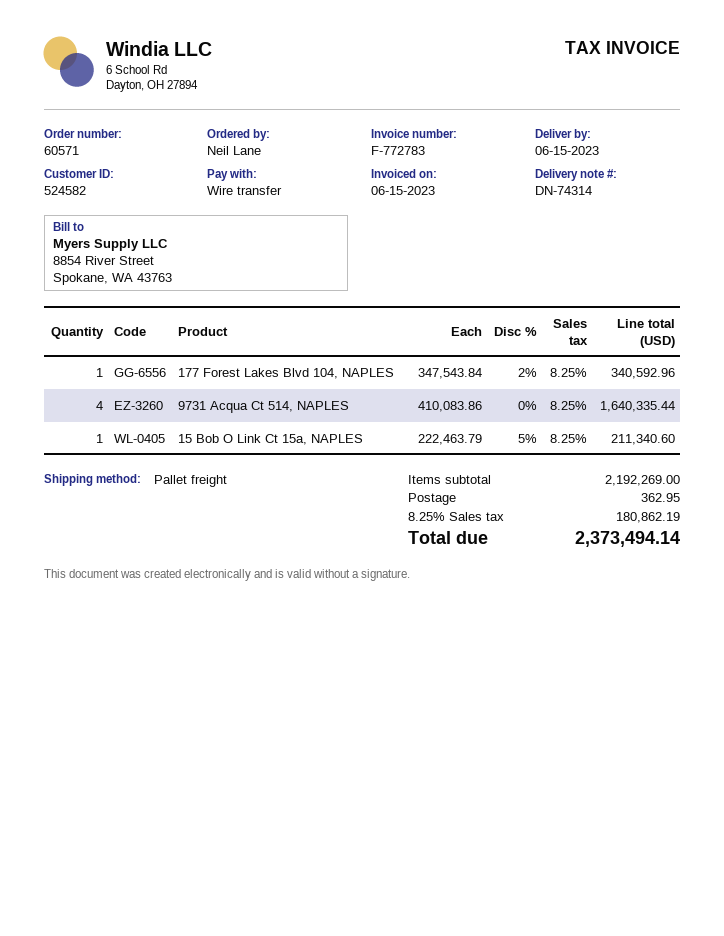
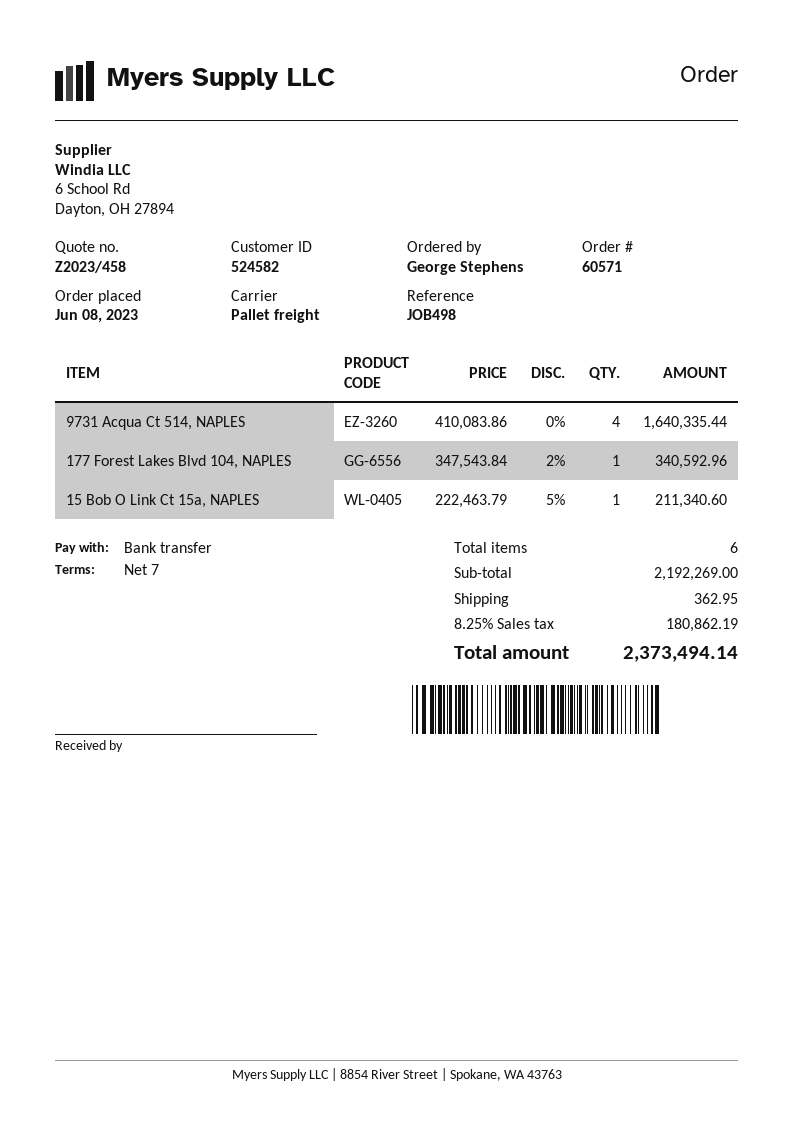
ordered by: Neil Lane -> George Stephens

